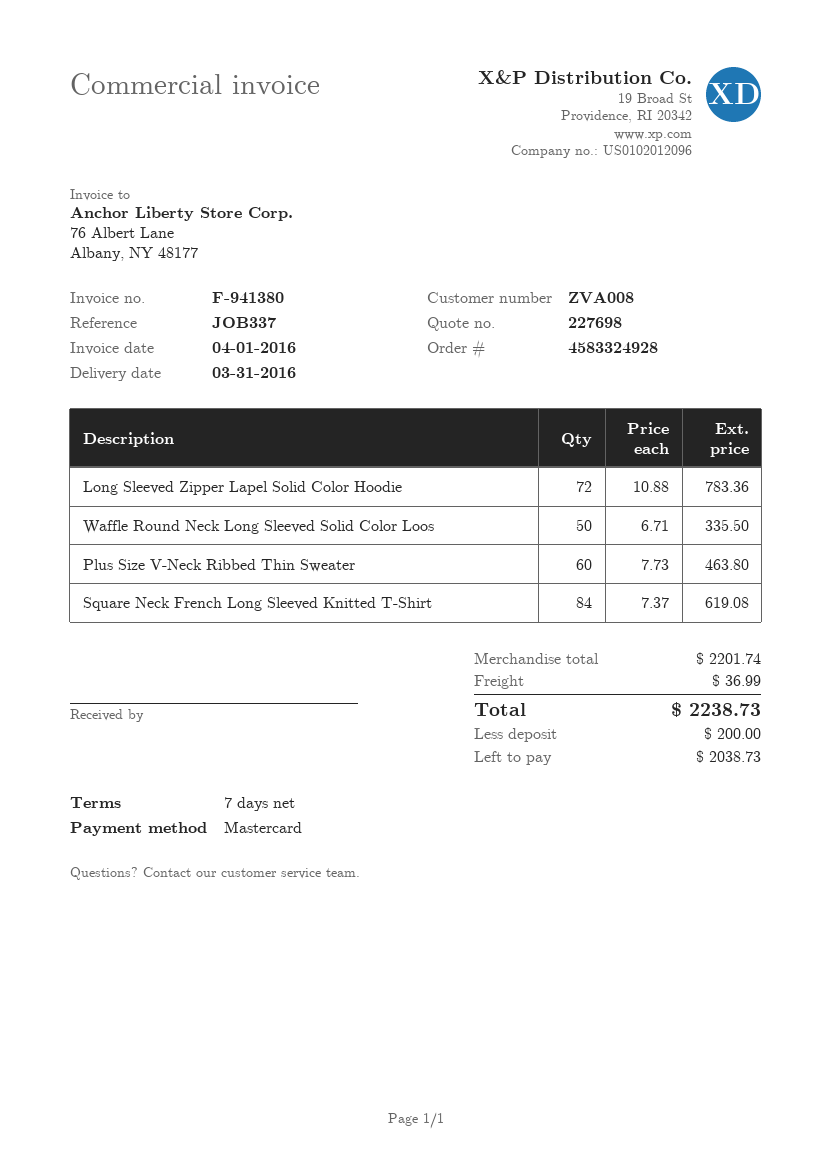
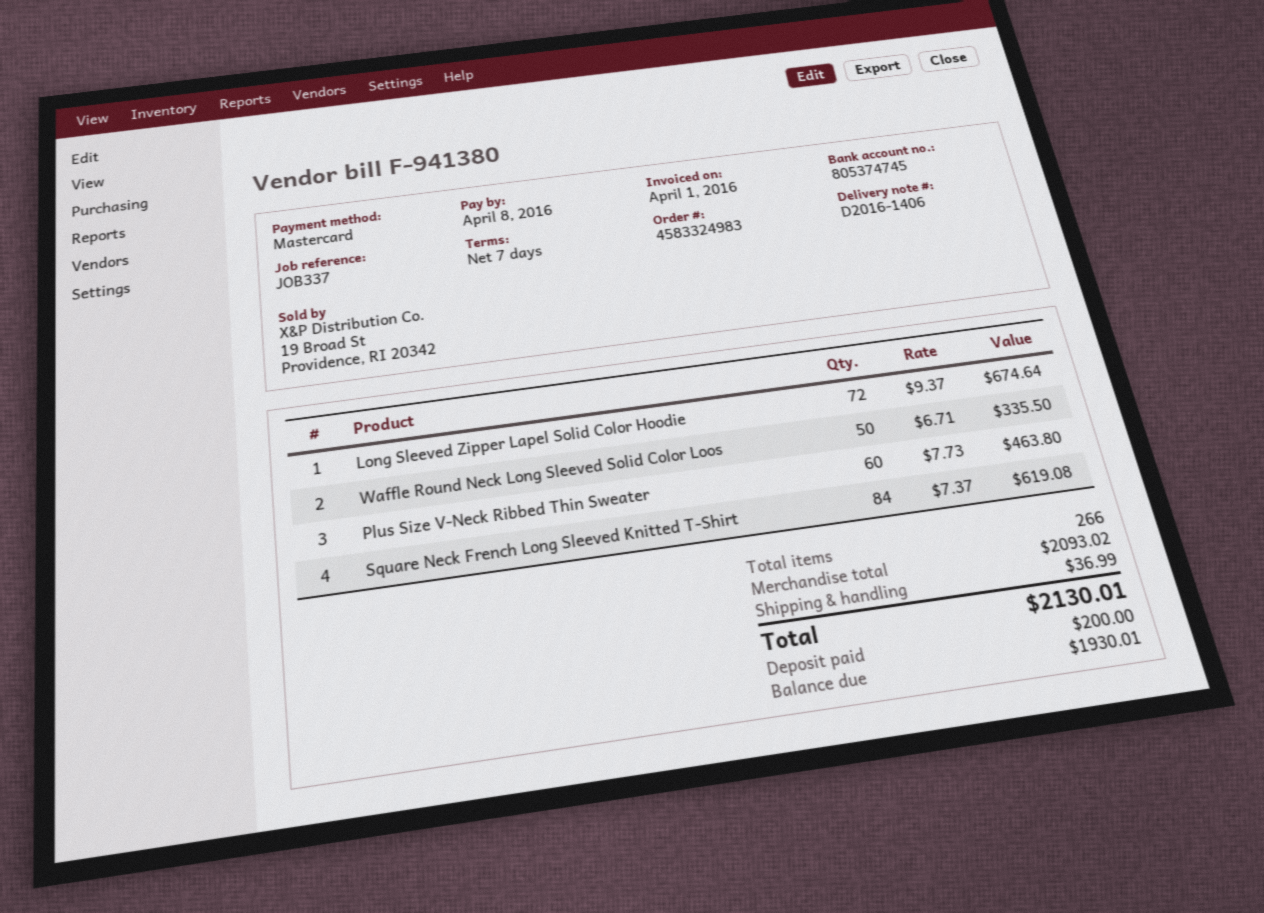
order number: 4583324928 -> 4583324983
Long Sleeved Zipper Lapel Solid Color Hoodie: 72 x 10.88 = 783.36 -> 72 x 9.37 = 674.64
subtotal: 2201.74 -> 2093.02
total: 2238.73 -> 2130.01
balance: 2038.73 -> 1930.01

